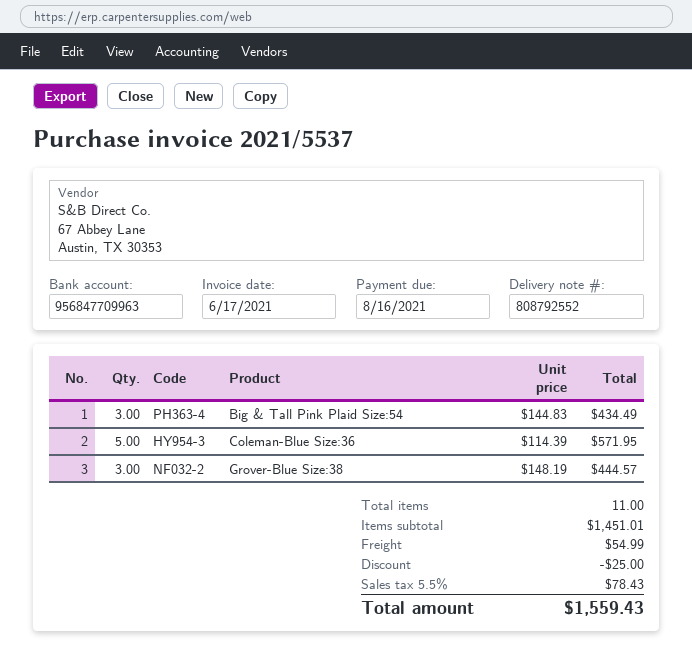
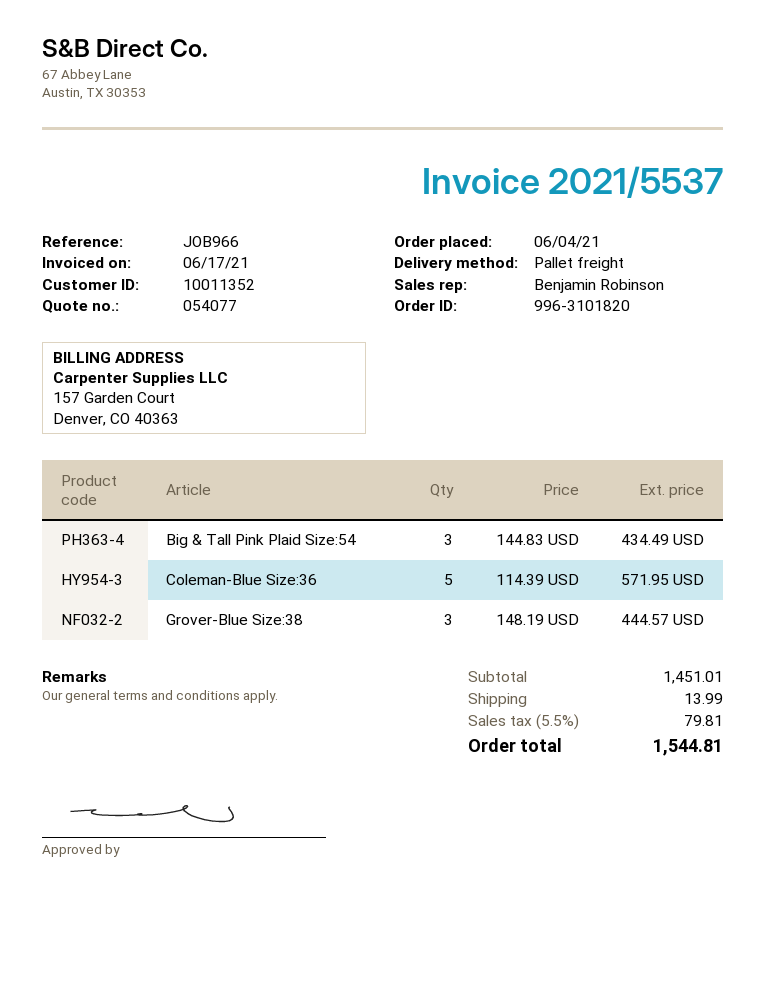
discount: 25.00 -> none
shipping: 54.99 -> 13.99
tax: 5.5% = 78.43 -> 5.5% = 79.81
total: 1559.43 -> 1544.81

